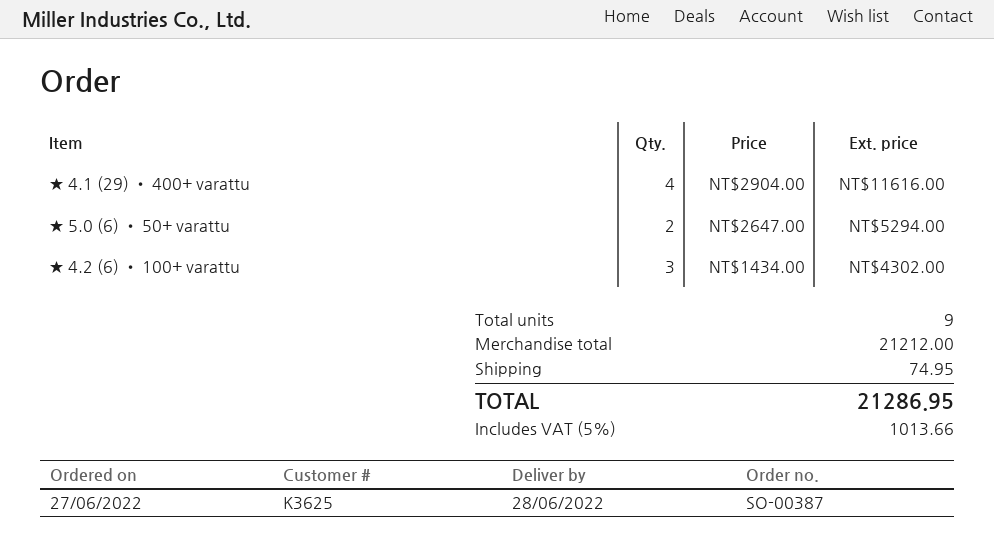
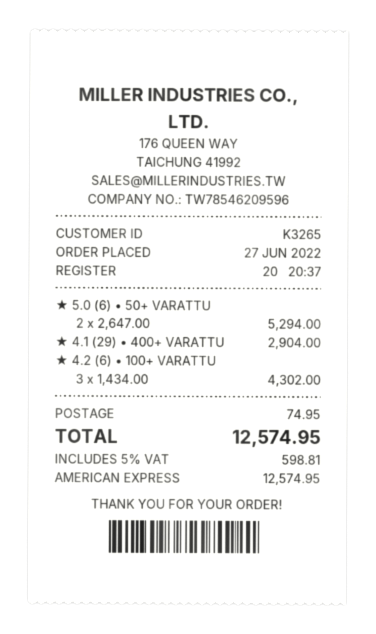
customer number: K3625 -> K3265
★ 4.1 (29) • 400+ varattu: 4 x 2904.00 = 11616.00 -> 1 x 2904.00 = 2904.00
tax: 5% = 1013.66 -> 5% = 598.81
total: 21286.95 -> 12574.95

